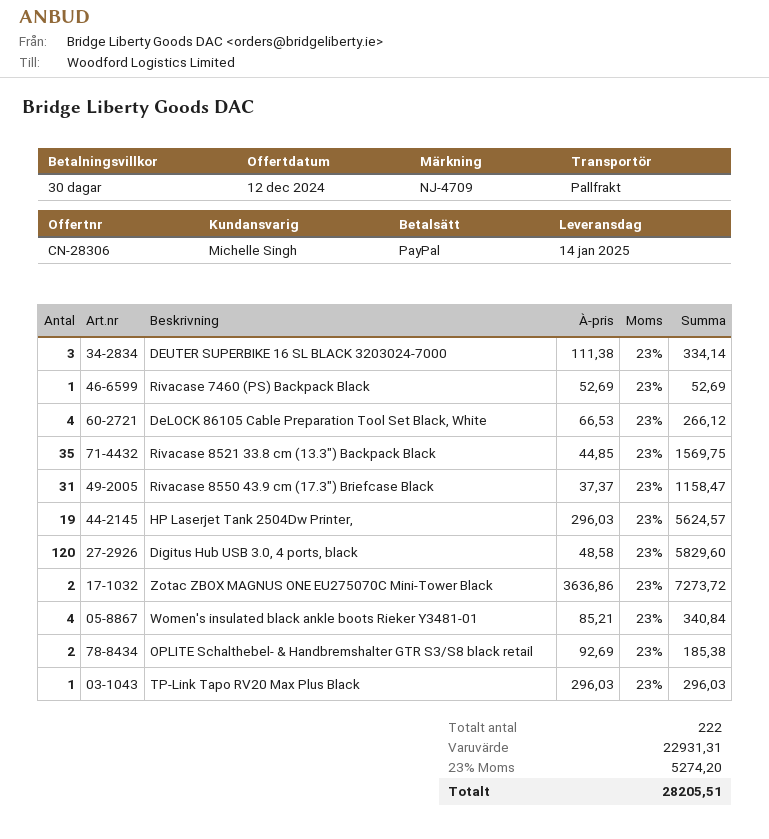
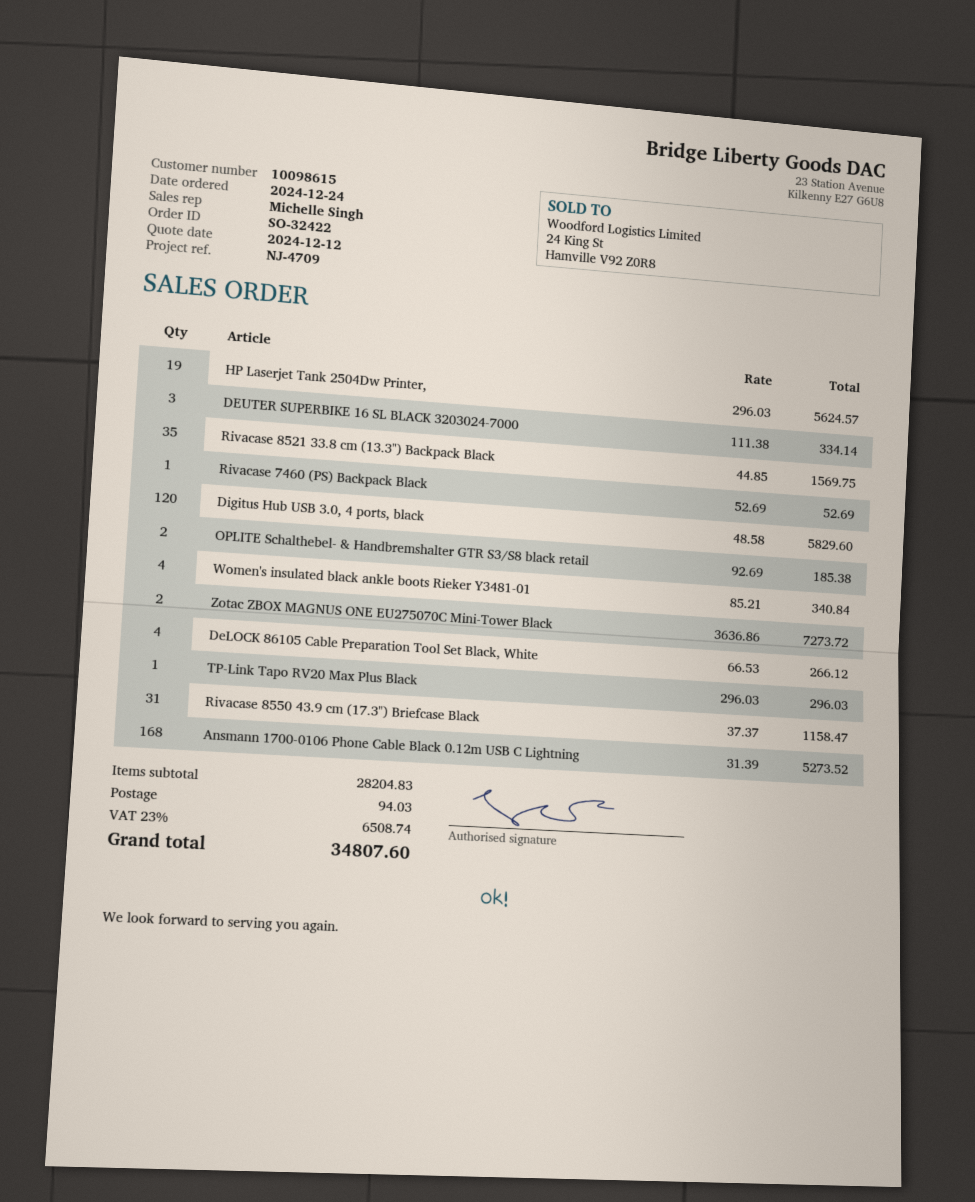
Ansmann 1700-0106 Phone Cable Black 0.12m USB C Lightning: none -> 168 x 31.39 = 5273.52
subtotal: 22931.31 -> 28204.83
shipping: none -> 94.03
tax: 23% = 5274.20 -> 23% = 6508.74
total: 28205.51 -> 34807.60

